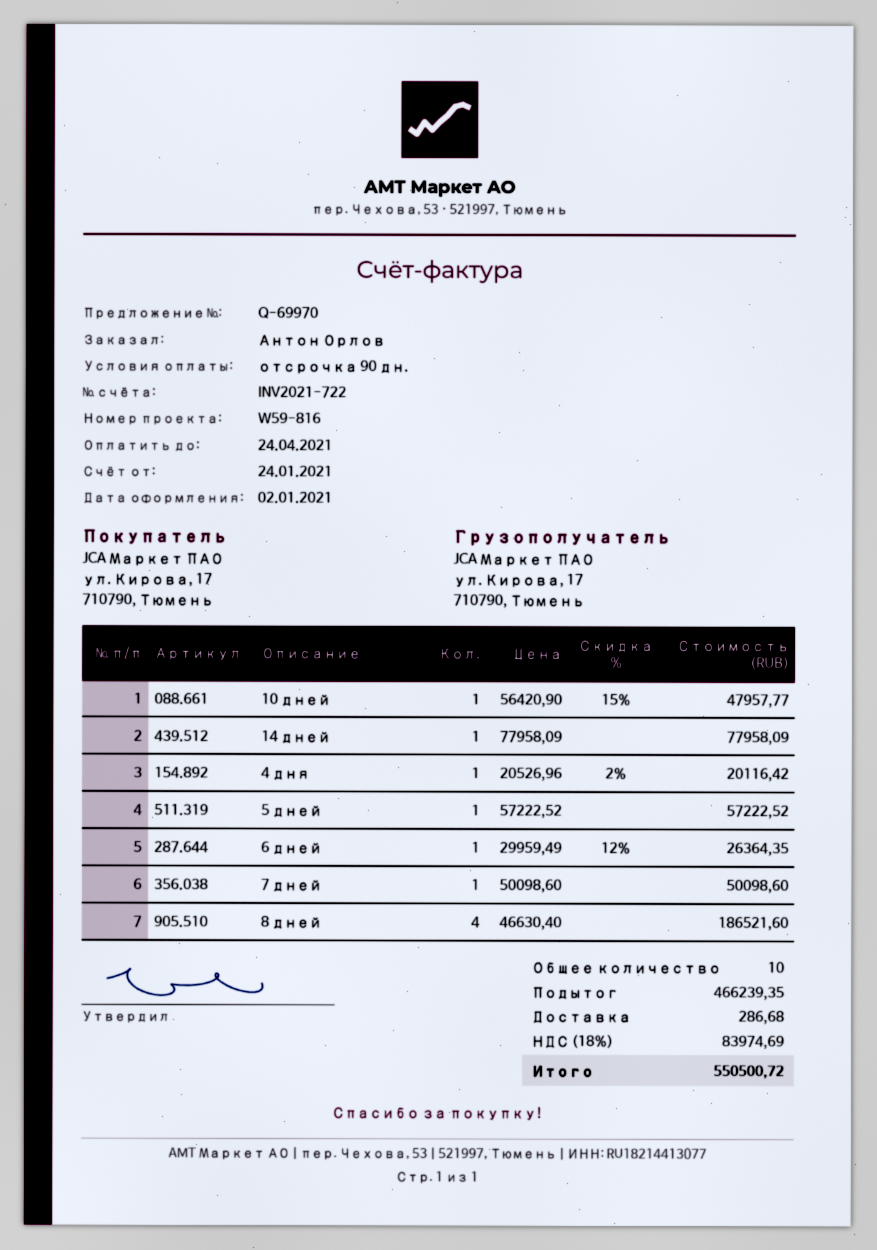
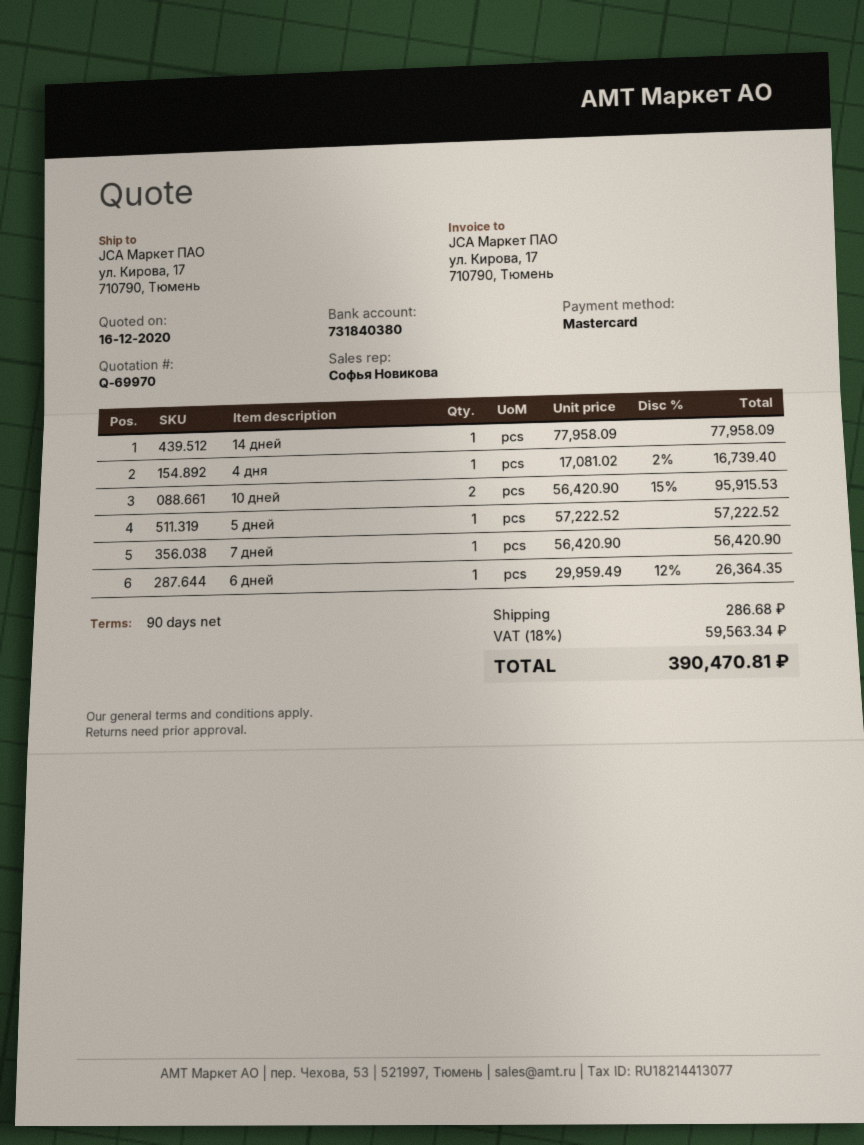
10 дней: 1 x 56420.90 - 15% = 47957.77 -> 2 x 56420.90 - 15% = 95915.53
4 дня: 1 x 20526.96 - 2% = 20116.42 -> 1 x 17081.02 - 2% = 16739.40
7 дней: 1 x 50098.60 = 50098.60 -> 1 x 56420.90 = 56420.90
8 дней: 4 x 46630.40 = 186521.60 -> none
tax: 18% = 83974.69 -> 18% = 59563.34
total: 550500.72 -> 390470.81

